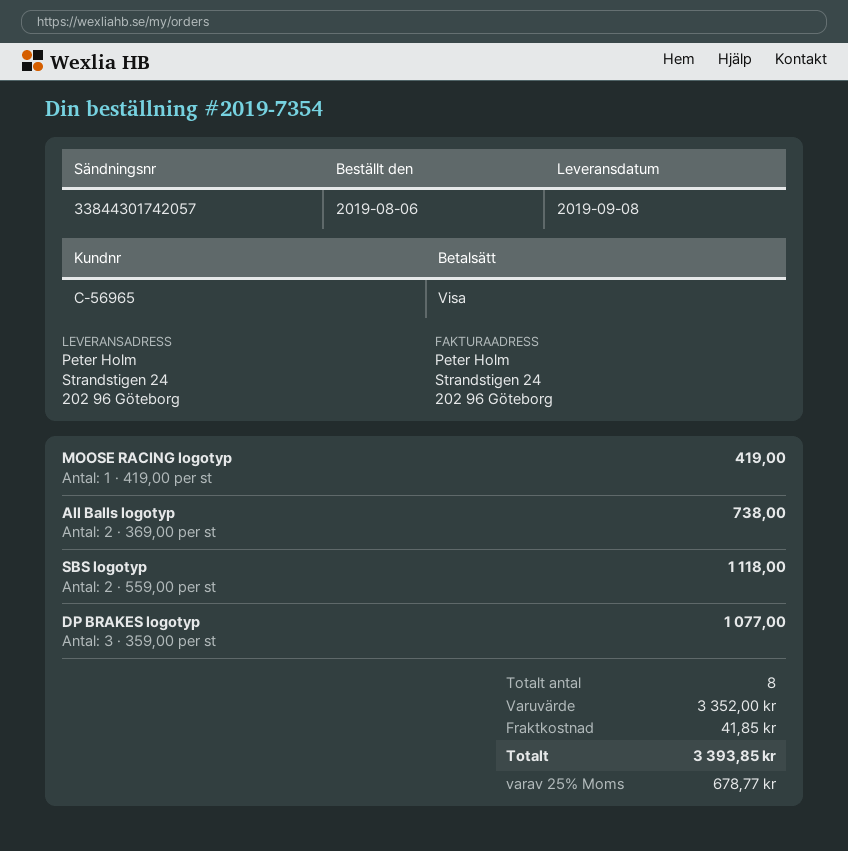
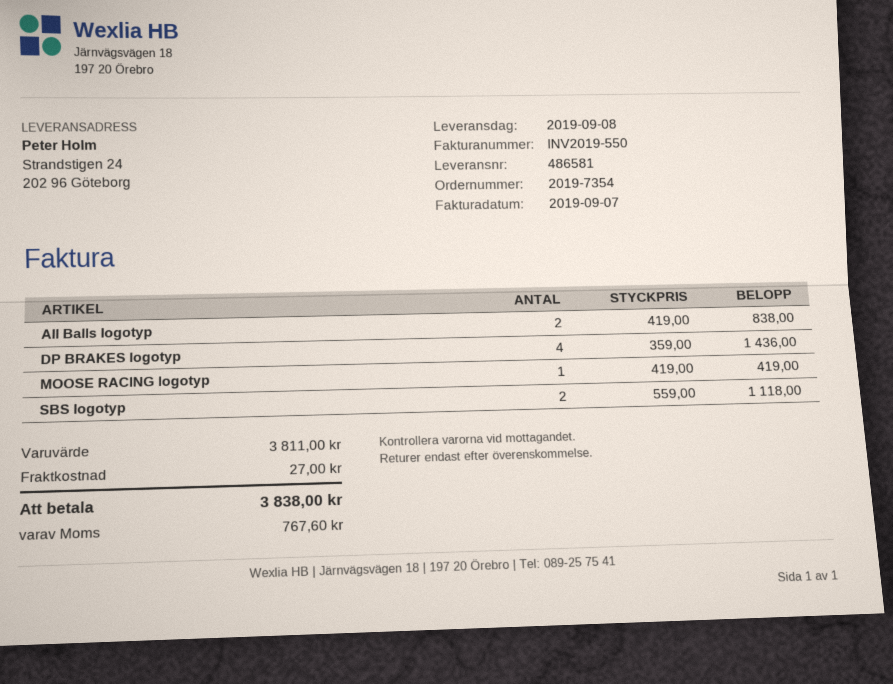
All Balls logotyp: 2 x 369.00 = 738.00 -> 2 x 419.00 = 838.00
DP BRAKES logotyp: 3 x 359.00 = 1077.00 -> 4 x 359.00 = 1436.00
subtotal: 3352.00 -> 3811.00
shipping: 41.85 -> 27.00
tax: 678.77 -> 767.60
total: 3393.85 -> 3838.00

